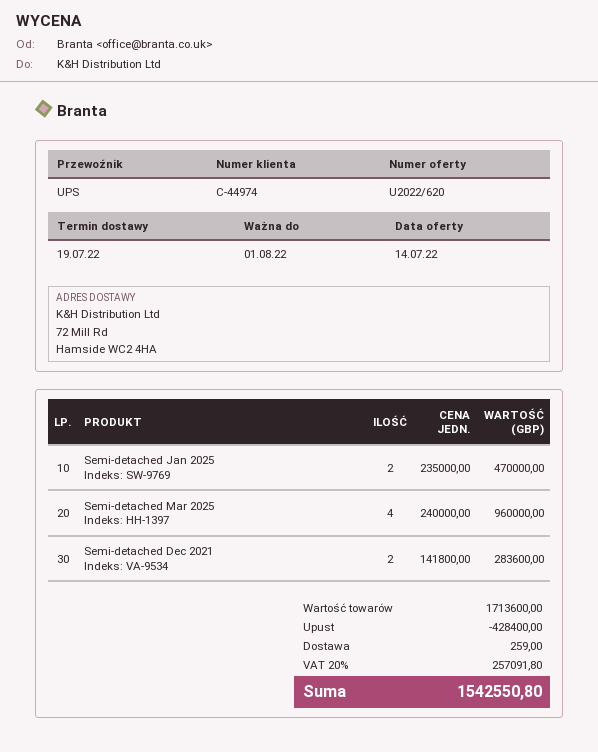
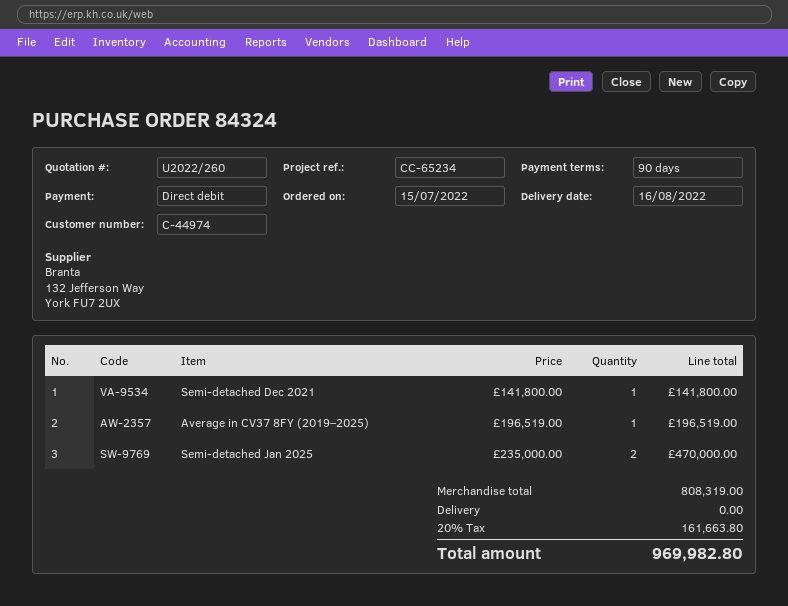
quote number: U2022/620 -> U2022/260
delivery date: 2022-07-19 -> 2022-08-16
Semi-detached Mar 2025: 4 x 240000.00 = 960000.00 -> none
Semi-detached Dec 2021: 2 x 141800.00 = 283600.00 -> 1 x 141800.00 = 141800.00
Average in CV37 8FY (2019–2025): none -> 1 x 196519.00 = 196519.00
subtotal: 1713600.00 -> 808319.00
discount: 428400.00 -> none
shipping: 259.00 -> 0.00
tax: 20% = 257091.80 -> 20% = 161663.80
total: 1542550.80 -> 969982.80

